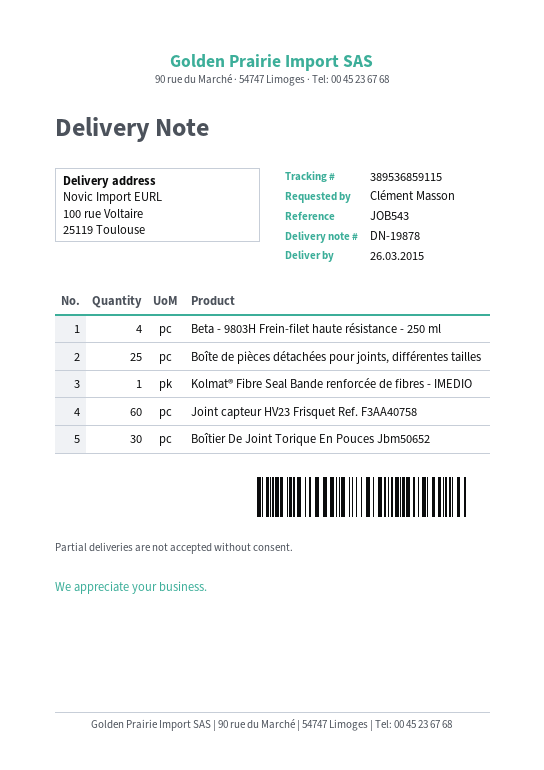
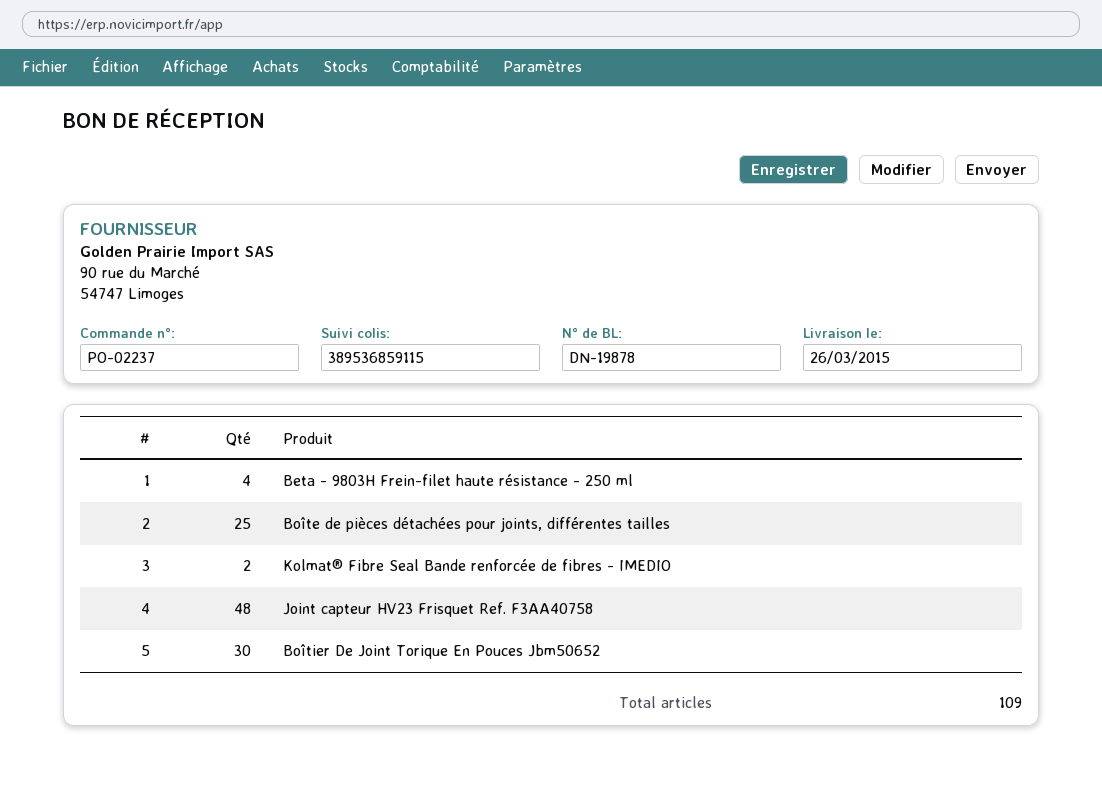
Kolmat® Fibre Seal Bande renforcée de fibres - IMEDIO: 1 -> 2
Joint capteur HV23 Frisquet Ref. F3AA40758: 60 -> 48

